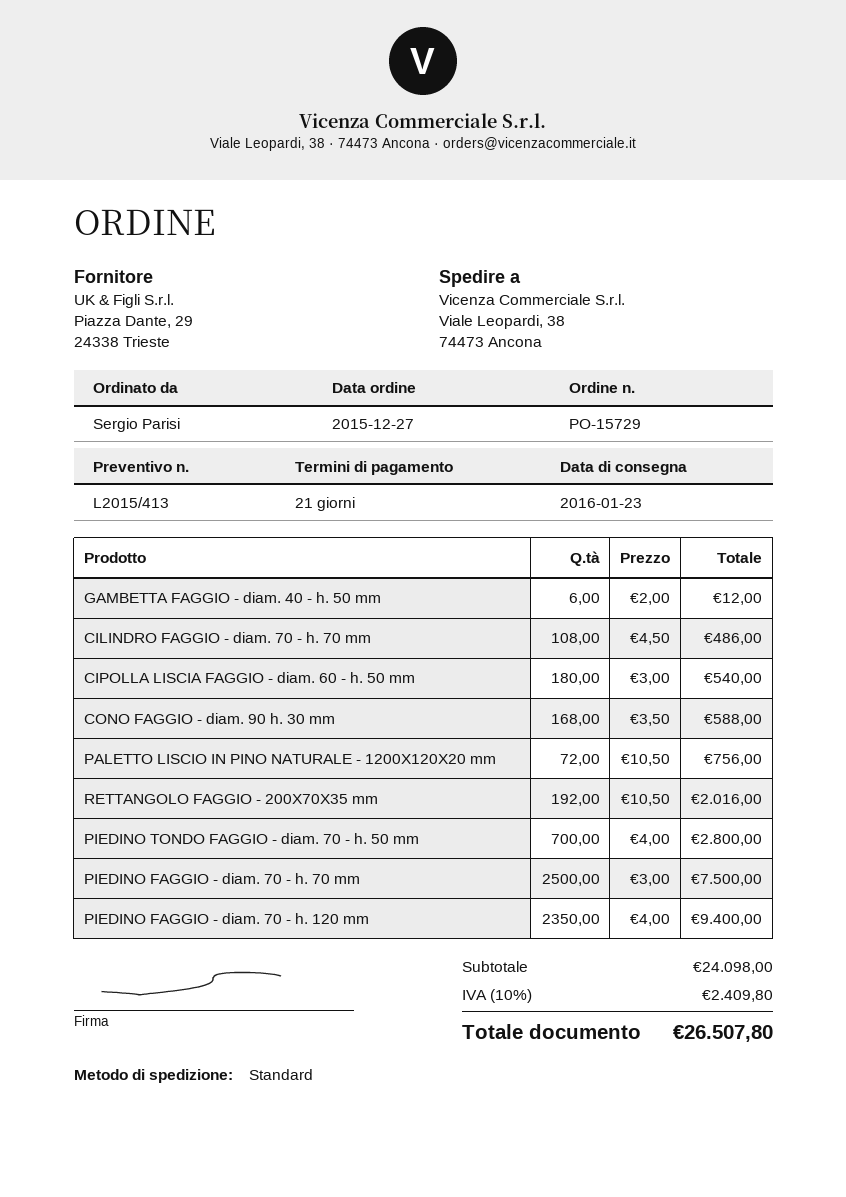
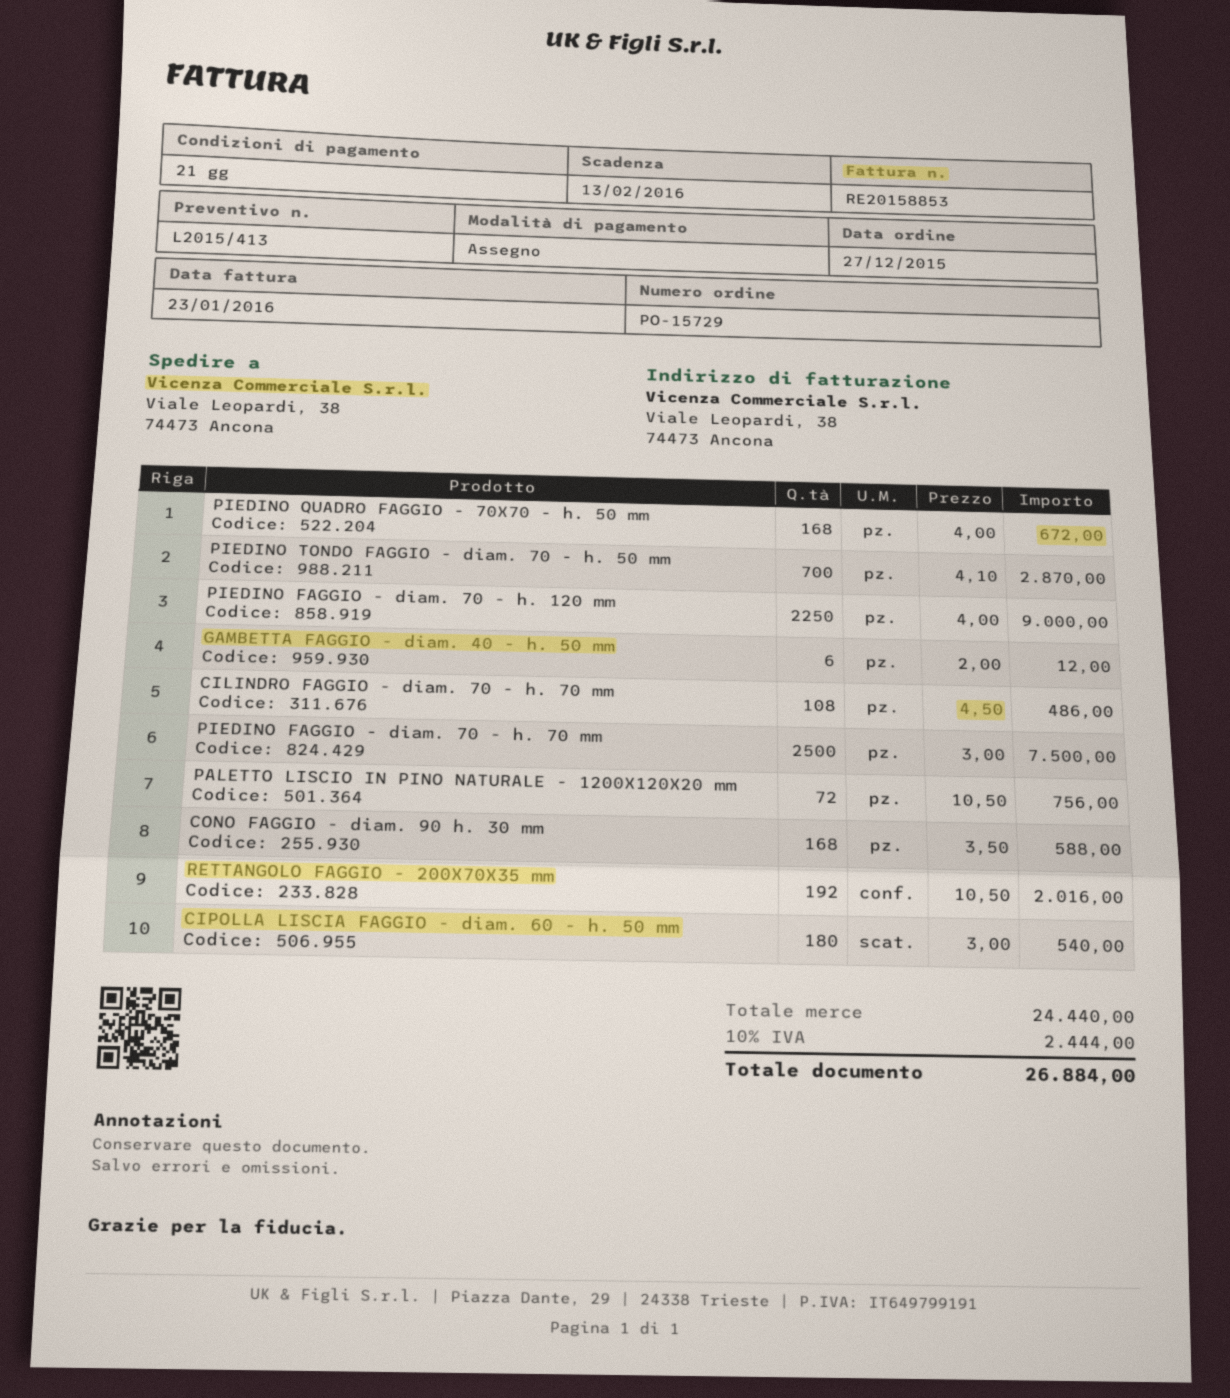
PIEDINO TONDO FAGGIO - diam. 70 - h. 50 mm: 700 x 4.00 = 2800.00 -> 700 x 4.10 = 2870.00
PIEDINO FAGGIO - diam. 70 - h. 120 mm: 2350 x 4.00 = 9400.00 -> 2250 x 4.00 = 9000.00
PIEDINO QUADRO FAGGIO - 70X70 - h. 50 mm: none -> 168 x 4.00 = 672.00
subtotal: 24098.00 -> 24440.00
tax: 10% = 2409.80 -> 10% = 2444.00
total: 26507.80 -> 26884.00

